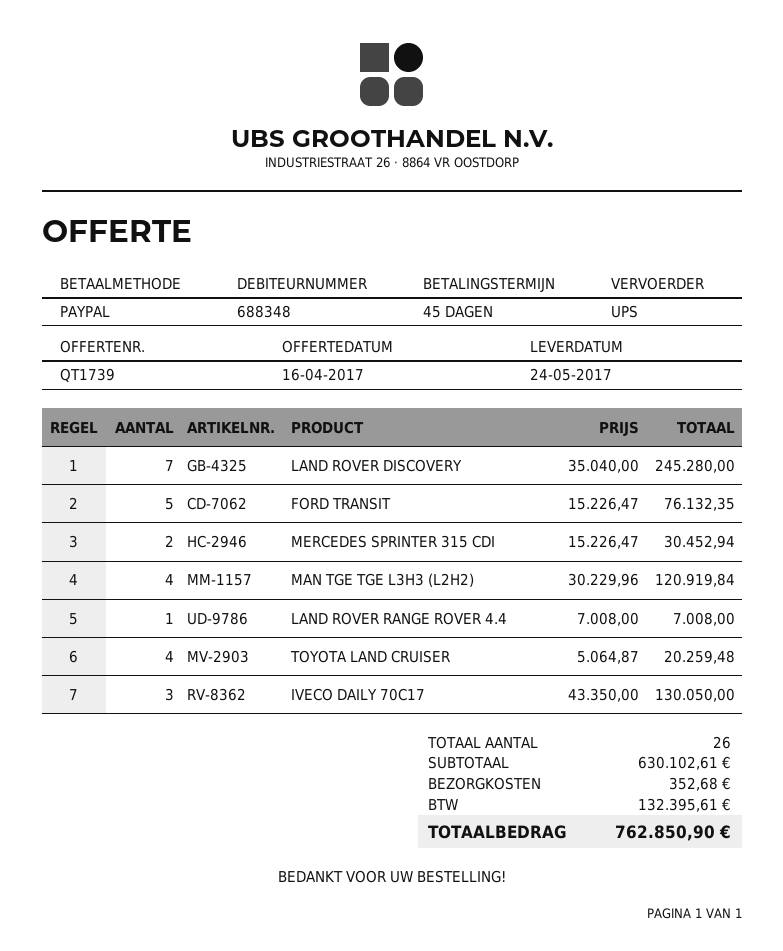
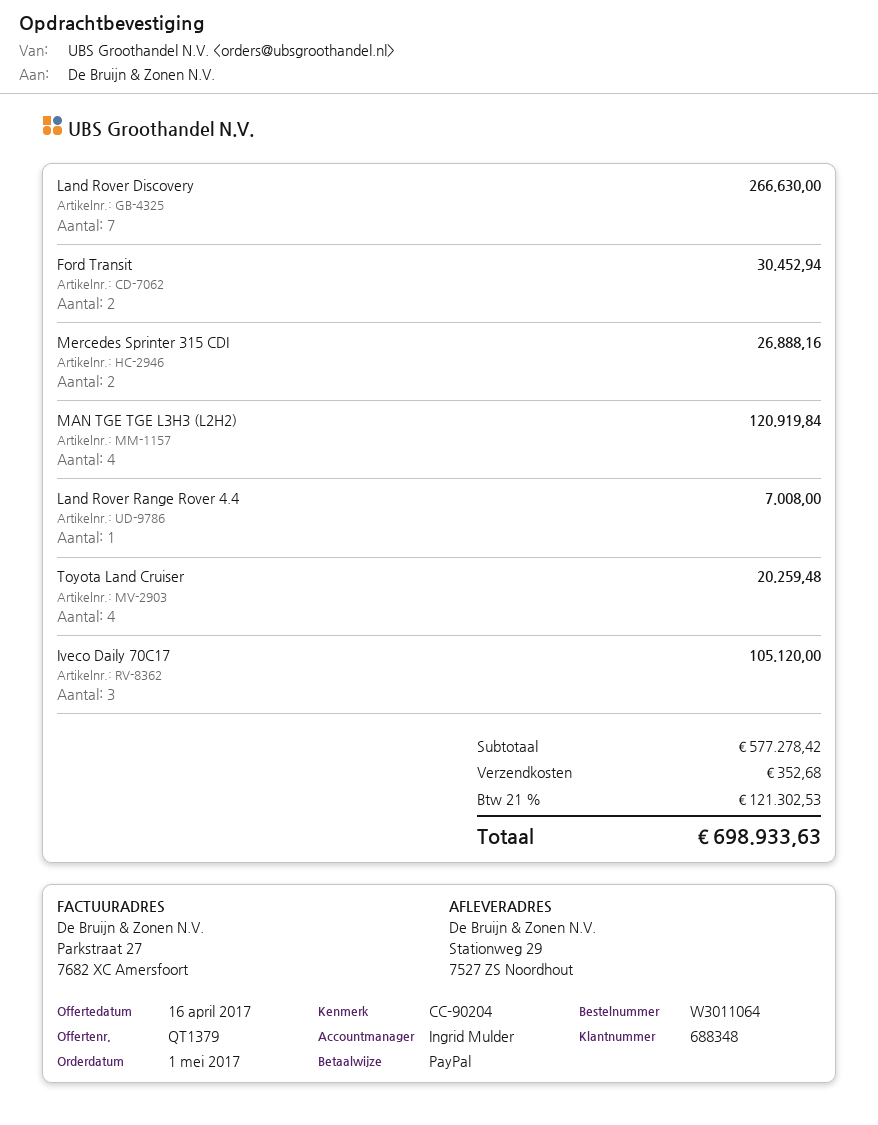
quote number: QT1739 -> QT1379
LAND ROVER DISCOVERY: 7 for 245280.00 -> 7 for 266630.00
FORD TRANSIT: 5 for 76132.35 -> 2 for 30452.94
MERCEDES SPRINTER 315 CDI: 2 for 30452.94 -> 2 for 26888.16
IVECO DAILY 70C17: 3 for 130050.00 -> 3 for 105120.00
subtotal: 630102.61 -> 577278.42
tax: 132395.61 -> 121302.53
total: 762850.90 -> 698933.63

